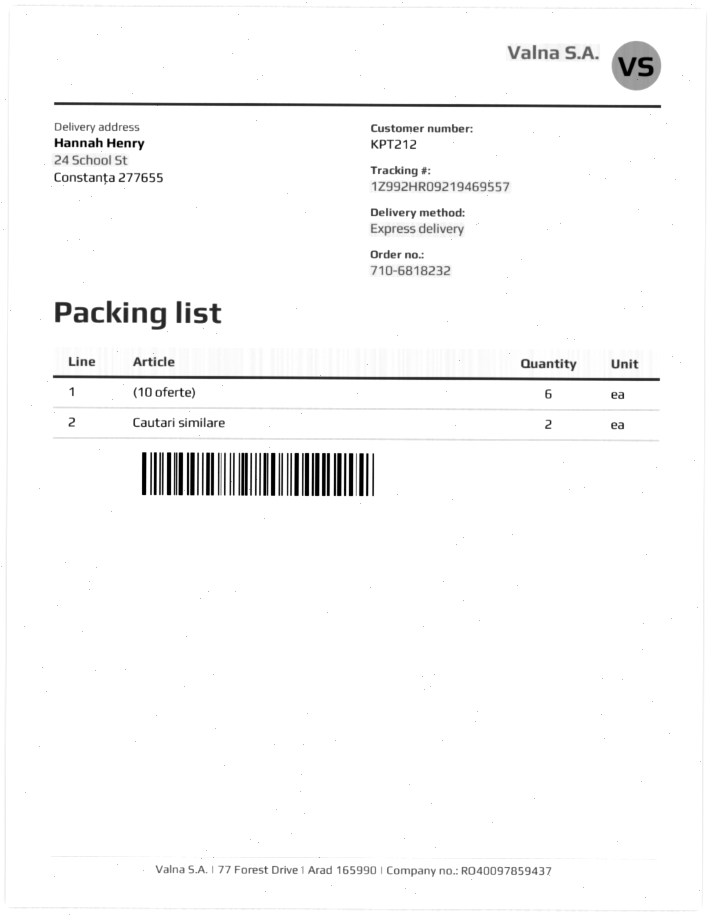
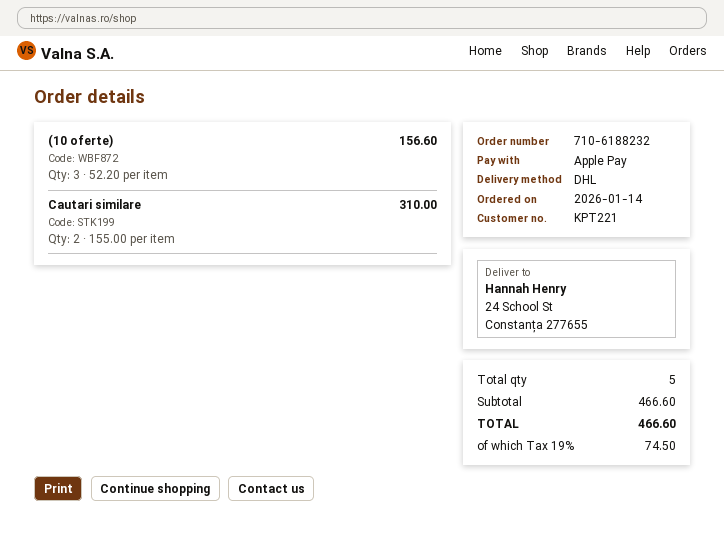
order number: 710-6818232 -> 710-6188232
customer number: KPT212 -> KPT221
shipping method: express -> DHL
(10 oferte): 6 -> 3

